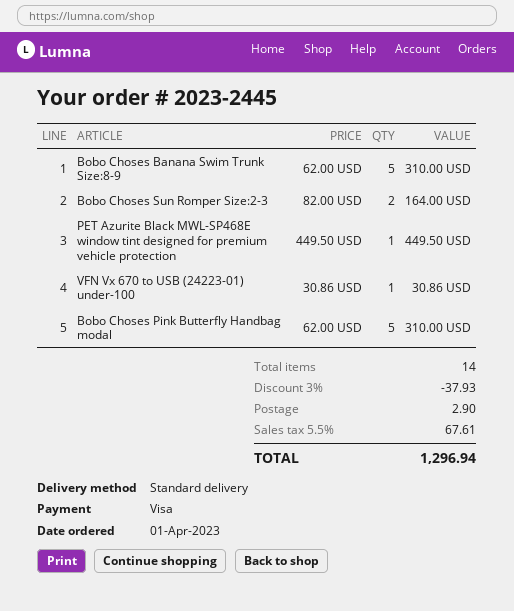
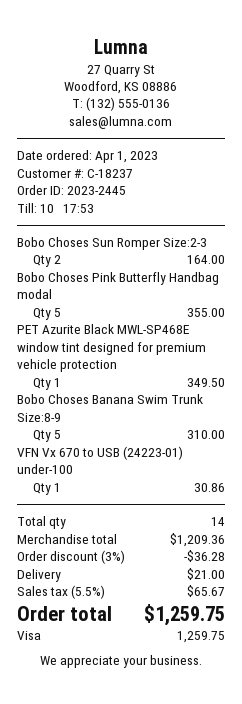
PET Azurite Black MWL-SP468E window tint designed for premium vehicle protection: 1 for 449.50 -> 1 for 349.50
Bobo Choses Pink Butterfly Handbag modal: 5 for 310.00 -> 5 for 355.00
discount: 3% = 37.93 -> 3% = 36.28
shipping: 2.90 -> 21.00
tax: 5.5% = 67.61 -> 5.5% = 65.67
total: 1296.94 -> 1259.75

